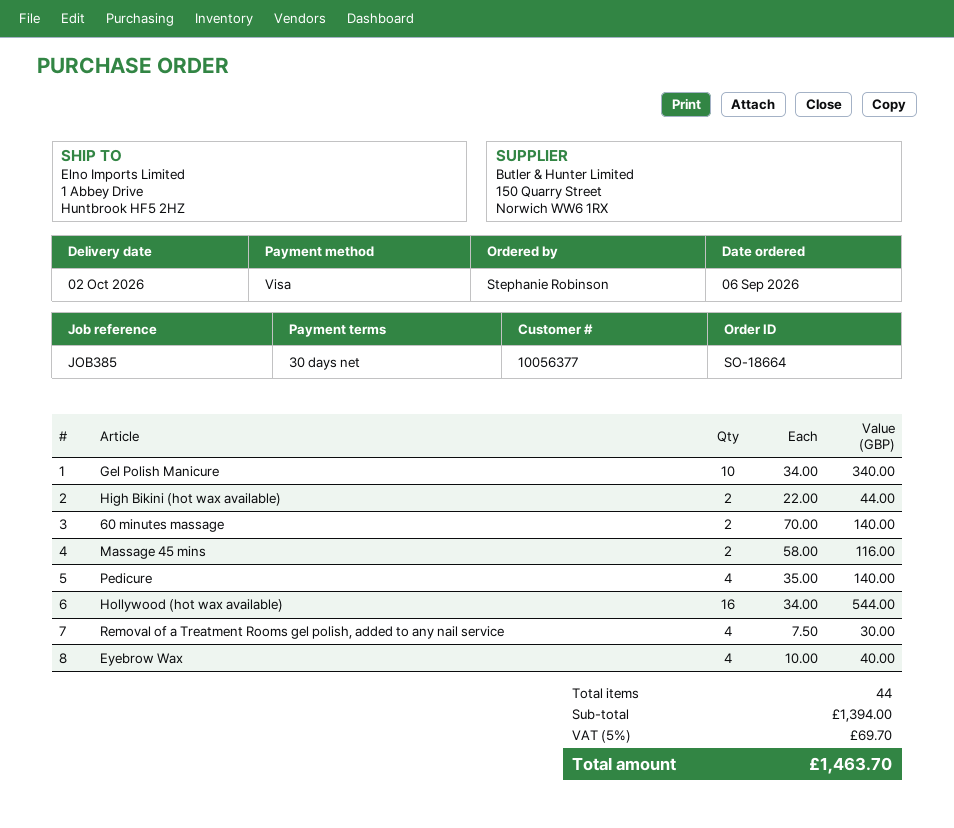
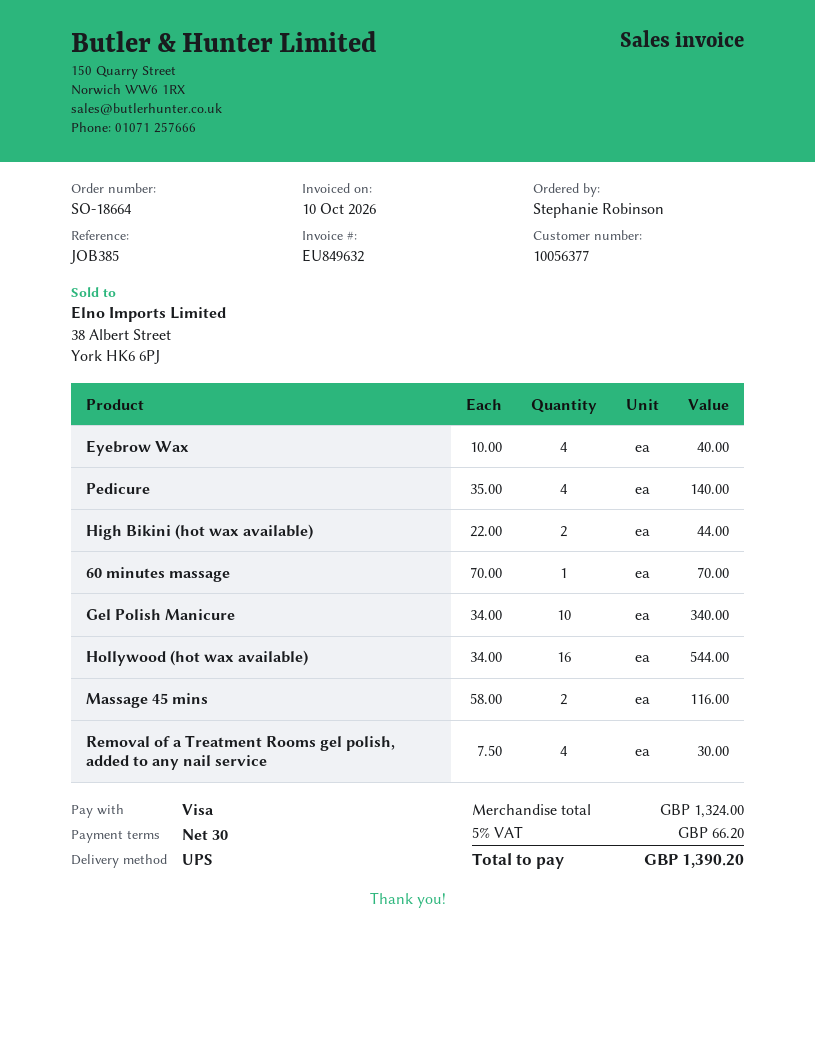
60 minutes massage: 2 x 70.00 = 140.00 -> 1 x 70.00 = 70.00
subtotal: 1394.00 -> 1324.00
tax: 5% = 69.70 -> 5% = 66.20
total: 1463.70 -> 1390.20

